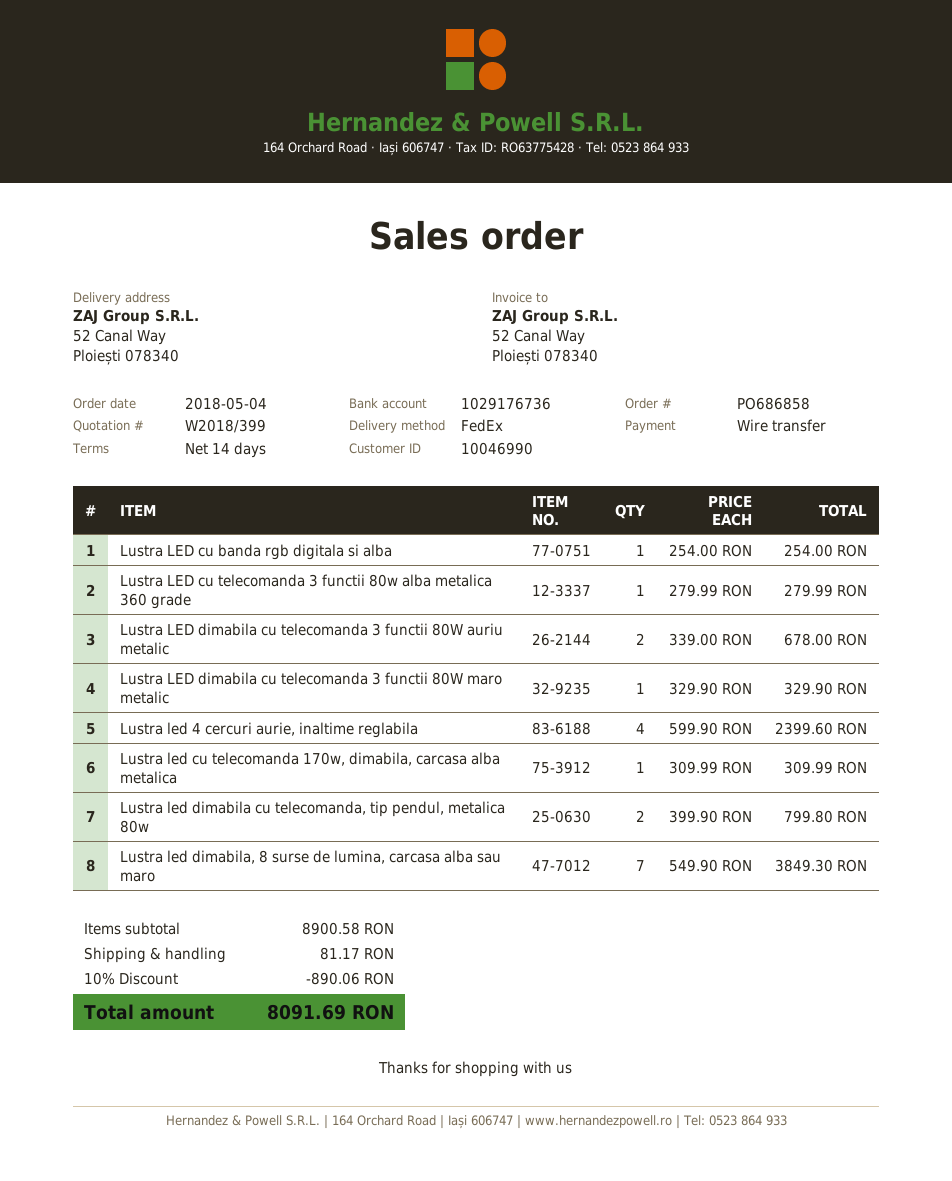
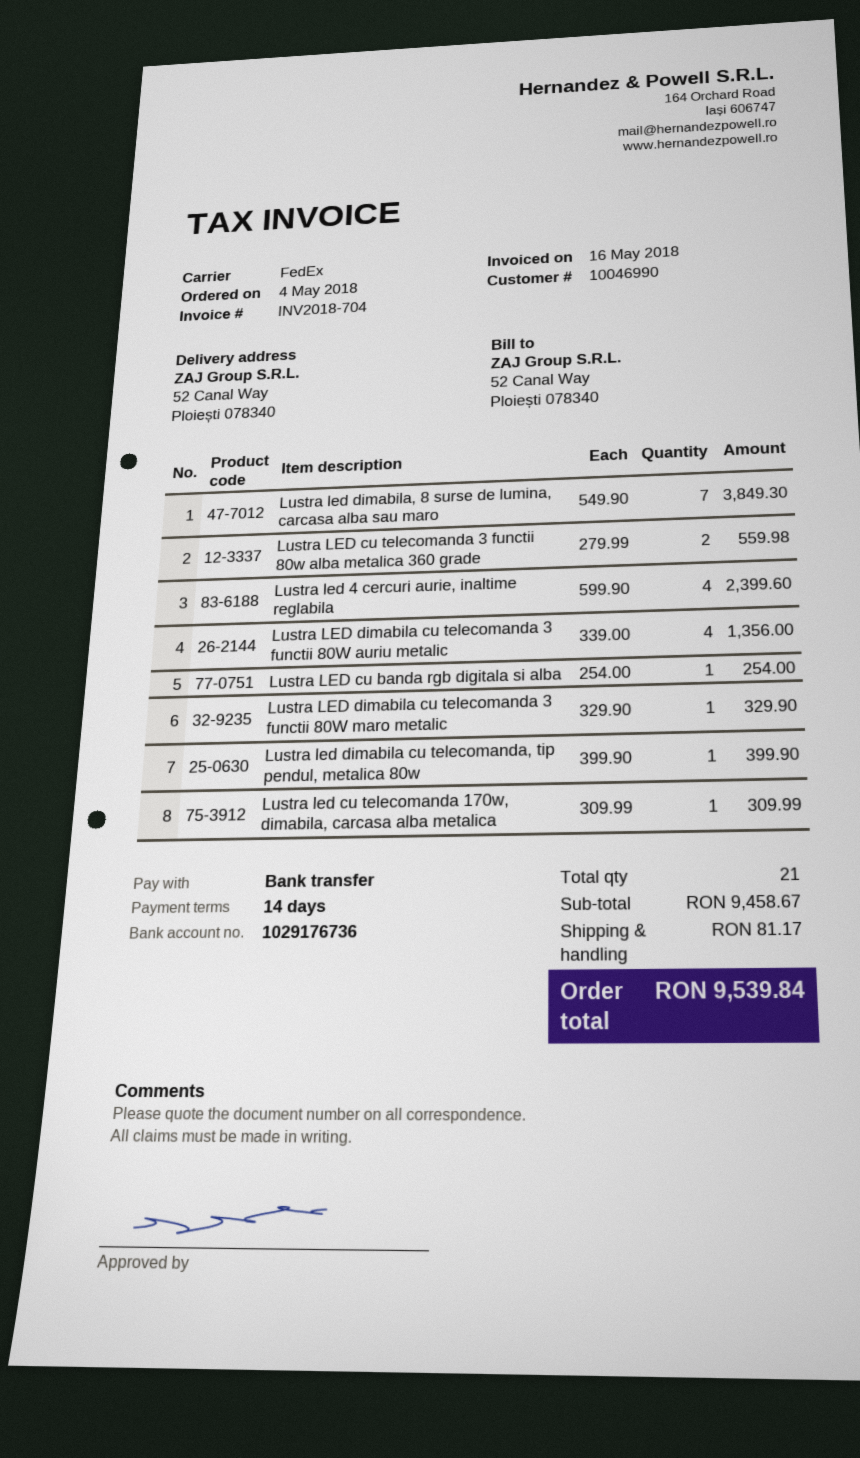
Lustra LED cu telecomanda 3 functii 80w alba metalica 360 grade: 1 x 279.99 = 279.99 -> 2 x 279.99 = 559.98
Lustra LED dimabila cu telecomanda 3 functii 80W auriu metalic: 2 x 339.00 = 678.00 -> 4 x 339.00 = 1356.00
Lustra led dimabila cu telecomanda, tip pendul, metalica 80w: 2 x 399.90 = 799.80 -> 1 x 399.90 = 399.90
subtotal: 8900.58 -> 9458.67
discount: 10% = 890.06 -> none
total: 8091.69 -> 9539.84

